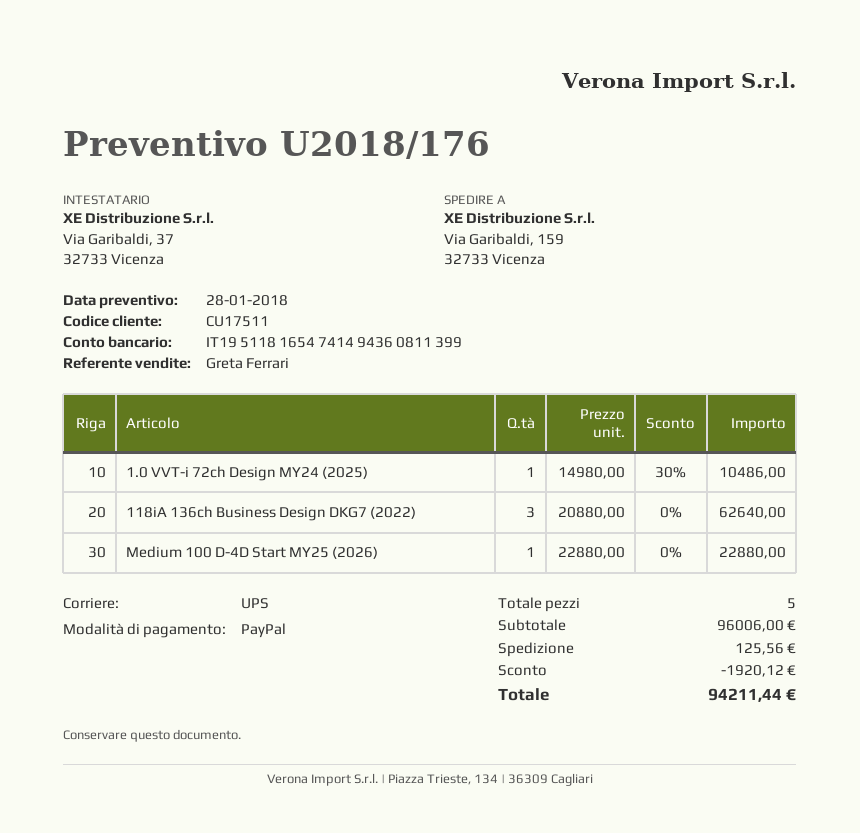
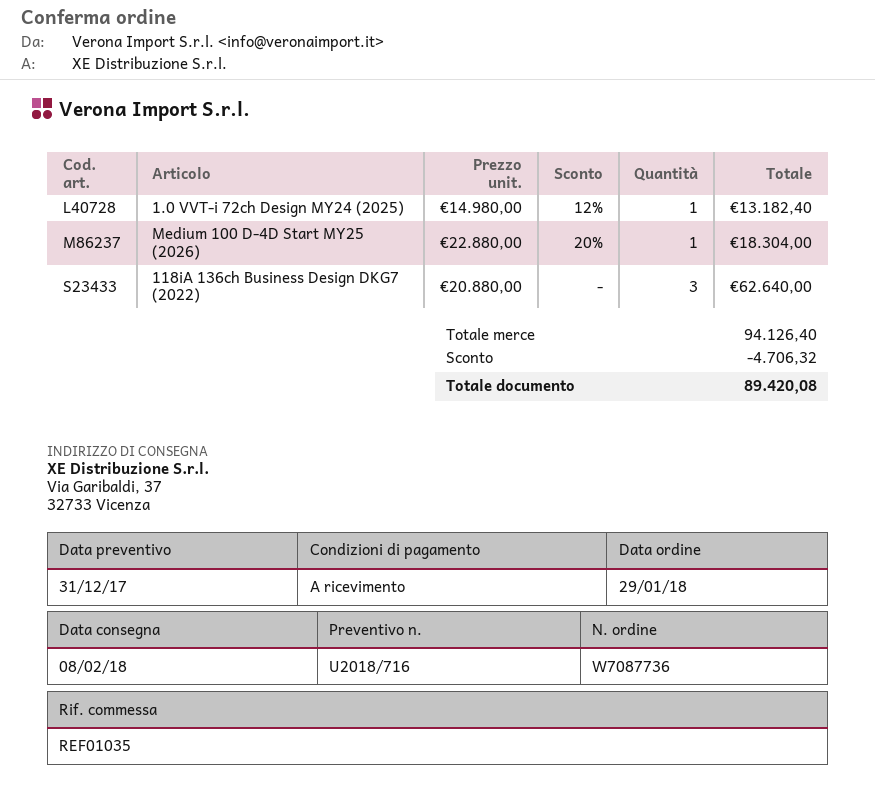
quote number: U2018/176 -> U2018/716
quote date: 2018-01-28 -> 2017-12-31
ship to: Via Garibaldi, 159, 32733 Vicenza -> Via Garibaldi, 37, 32733 Vicenza
1.0 VVT-i 72ch Design MY24 (2025): 1 x 14980.00 - 30% = 10486.00 -> 1 x 14980.00 - 12% = 13182.40
Medium 100 D-4D Start MY25 (2026): 1 x 22880.00 = 22880.00 -> 1 x 22880.00 - 20% = 18304.00
subtotal: 96006.00 -> 94126.40
discount: 1920.12 -> 4706.32
shipping: 125.56 -> none
total: 94211.44 -> 89420.08

